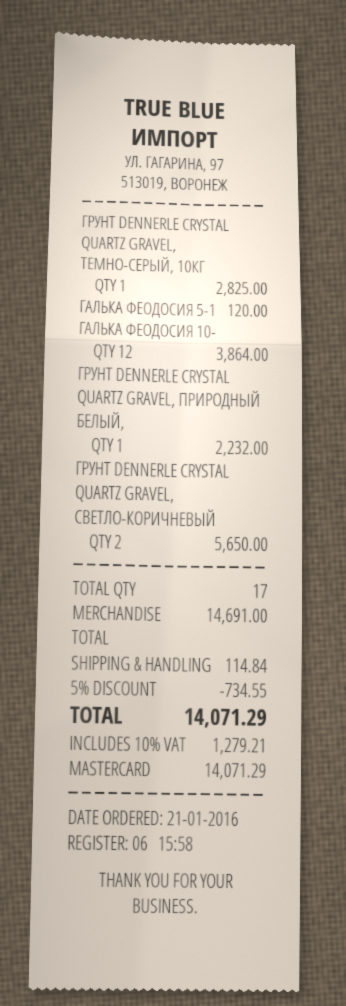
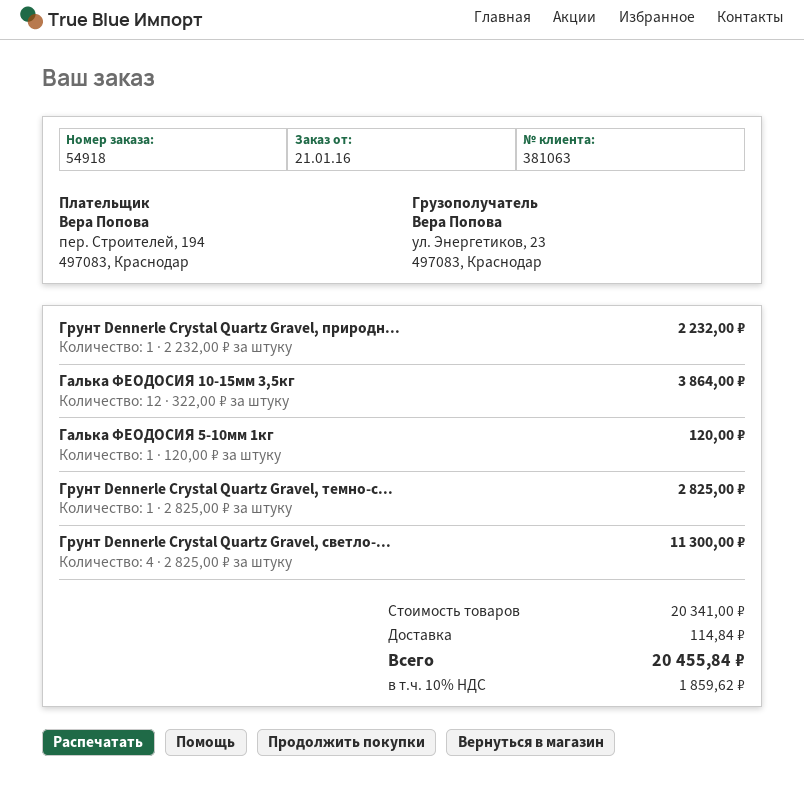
ГРУНТ DENNERLE CRYSTAL QUARTZ GRAVEL, СВЕТЛО-КОРИЧНЕВЫЙ: 2 for 5650.00 -> 4 for 11300.00
subtotal: 14691.00 -> 20341.00
discount: 5% = 734.55 -> none
tax: 10% = 1279.21 -> 10% = 1859.62
total: 14071.29 -> 20455.84

